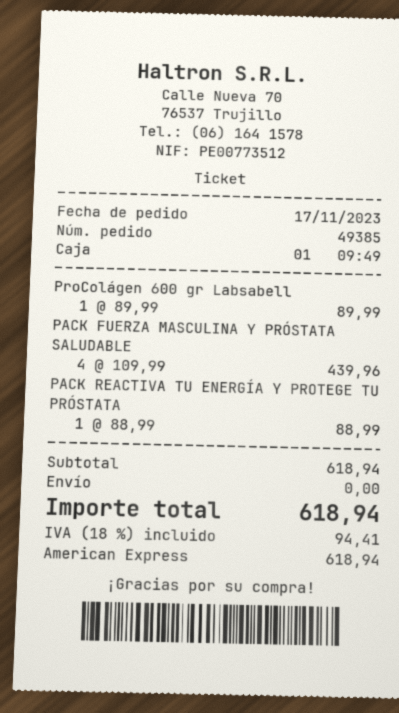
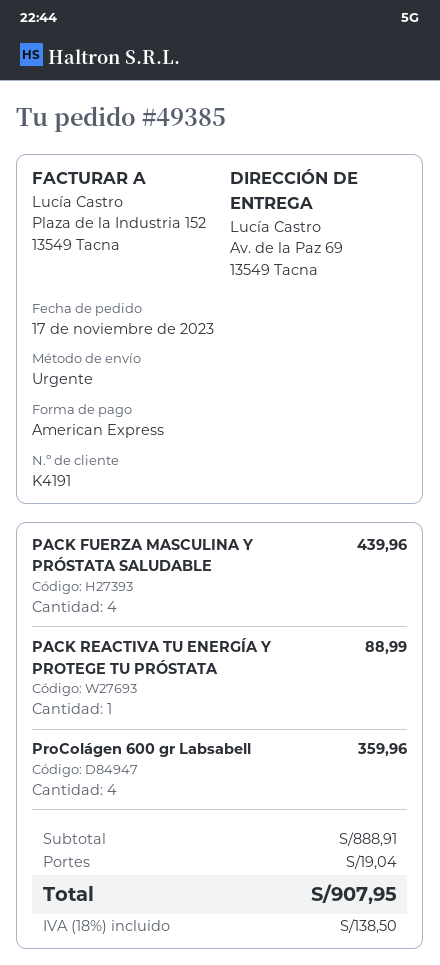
ProColágen 600 gr Labsabell: 1 for 89.99 -> 4 for 359.96
subtotal: 618.94 -> 888.91
shipping: 0.00 -> 19.04
tax: 18% = 94.41 -> 18% = 138.50
total: 618.94 -> 907.95

